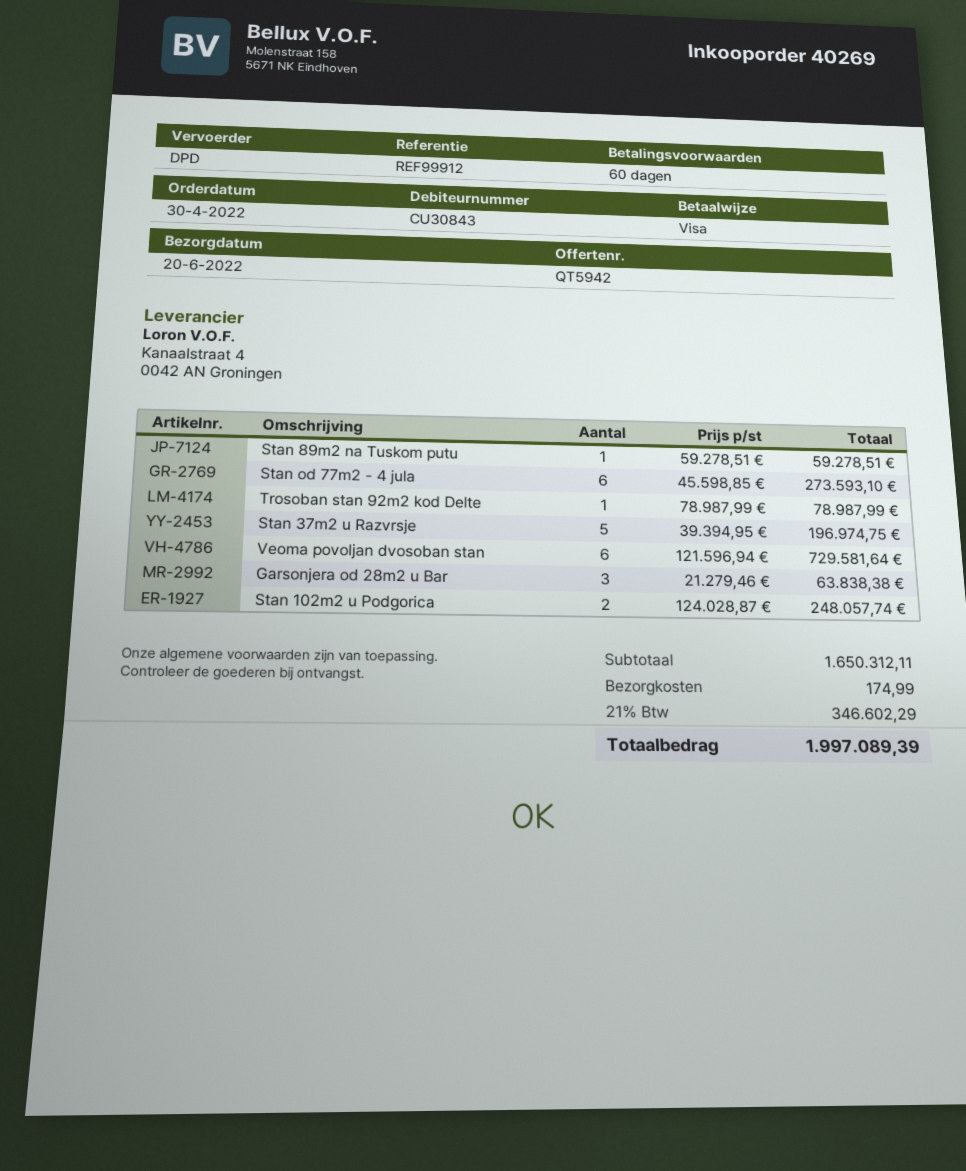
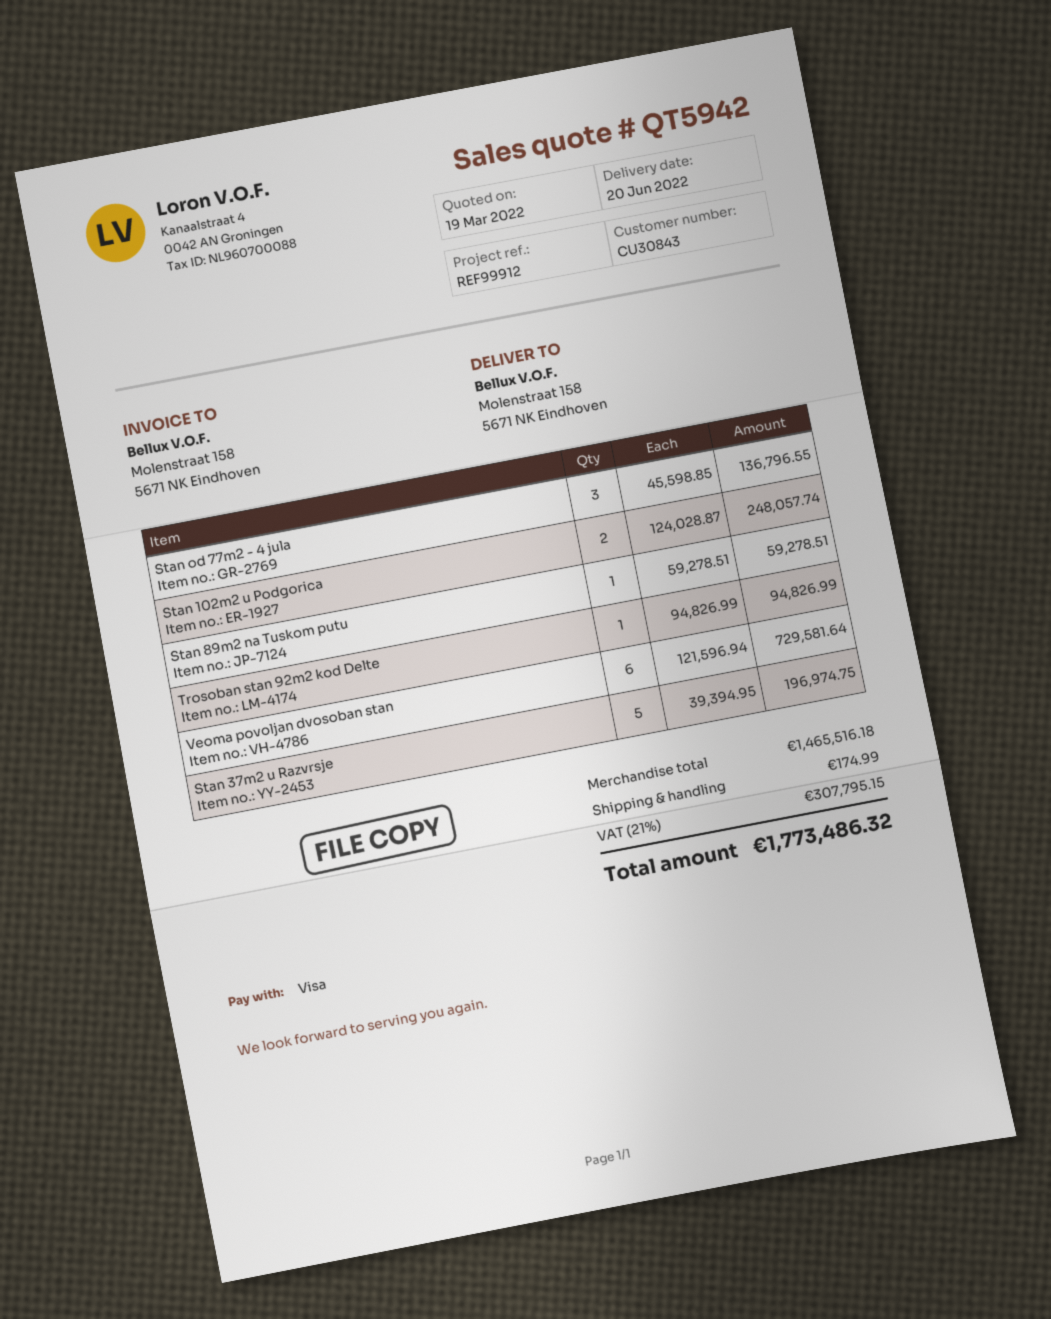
Stan od 77m2 - 4 jula: 6 x 45598.85 = 273593.10 -> 3 x 45598.85 = 136796.55
Trosoban stan 92m2 kod Delte: 1 x 78987.99 = 78987.99 -> 1 x 94826.99 = 94826.99
Garsonjera od 28m2 u Bar: 3 x 21279.46 = 63838.38 -> none
subtotal: 1650312.11 -> 1465516.18
tax: 21% = 346602.29 -> 21% = 307795.15
total: 1997089.39 -> 1773486.32

